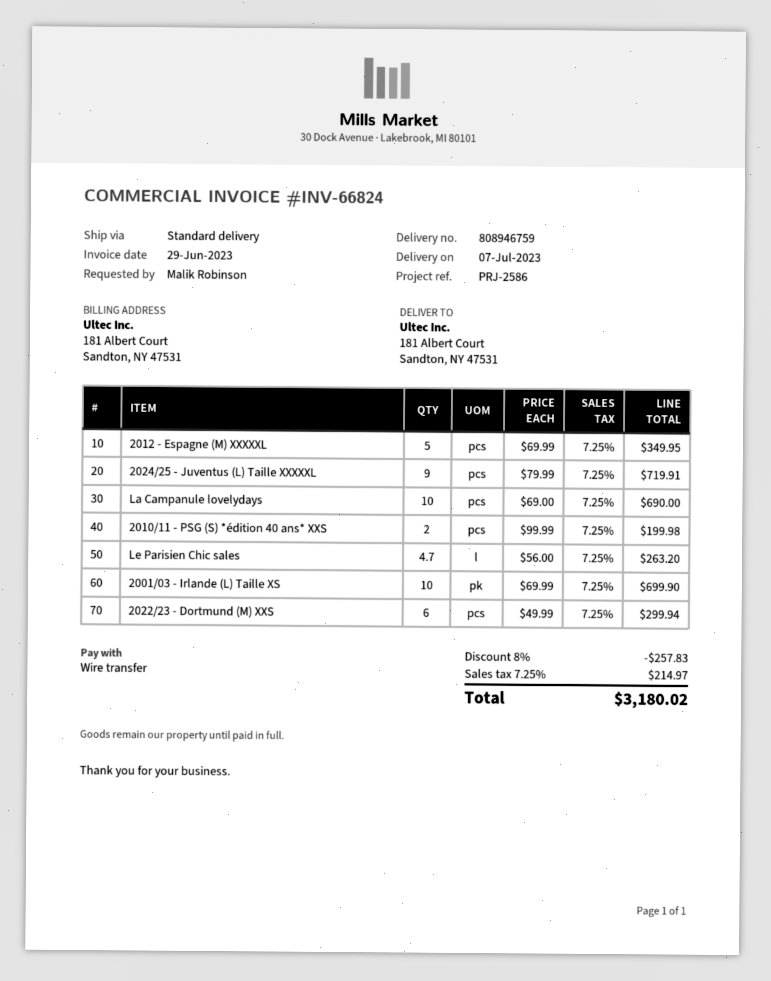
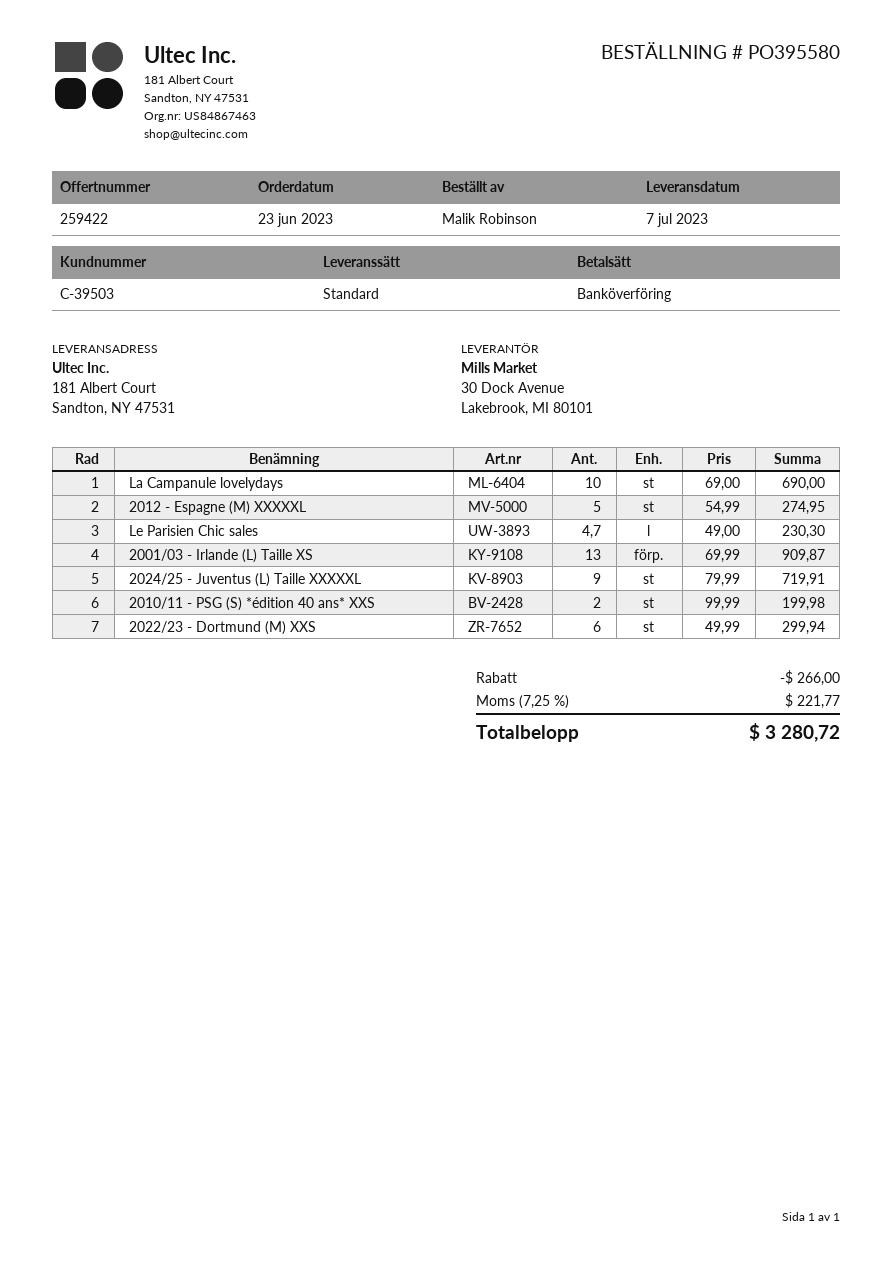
2012 - Espagne (M) XXXXXL: 5 x 69.99 = 349.95 -> 5 x 54.99 = 274.95
Le Parisien Chic sales: 4.7 x 56.00 = 263.20 -> 4.7 x 49.00 = 230.30
2001/03 - Irlande (L) Taille XS: 10 x 69.99 = 699.90 -> 13 x 69.99 = 909.87
discount: 257.83 -> 266.00
tax: 7.25% = 214.97 -> 7.25% = 221.77
total: 3180.02 -> 3280.72

